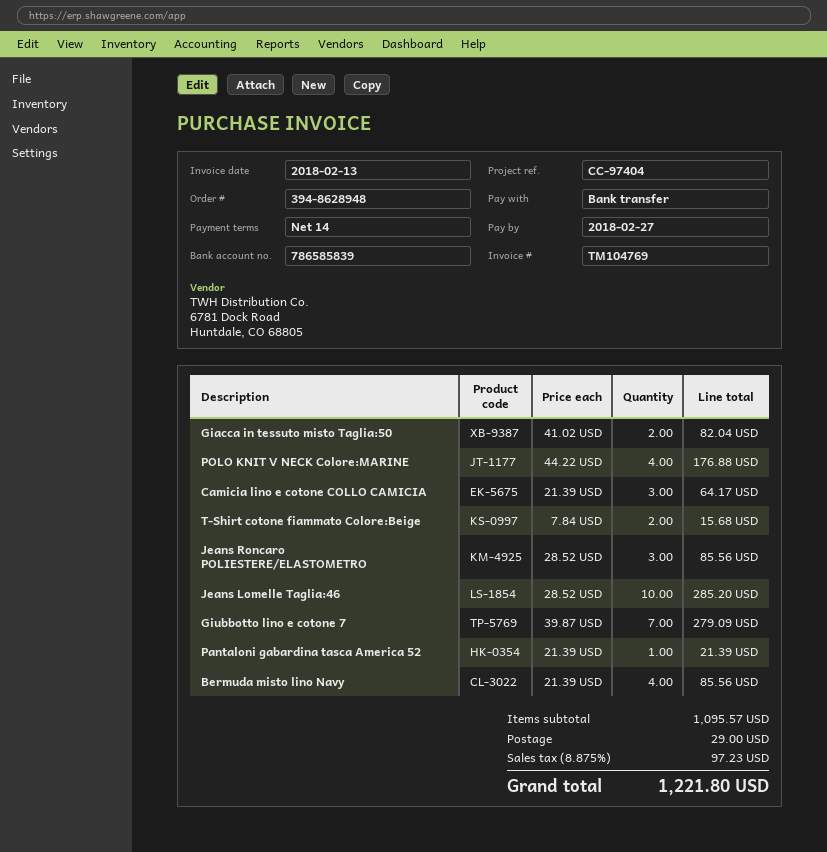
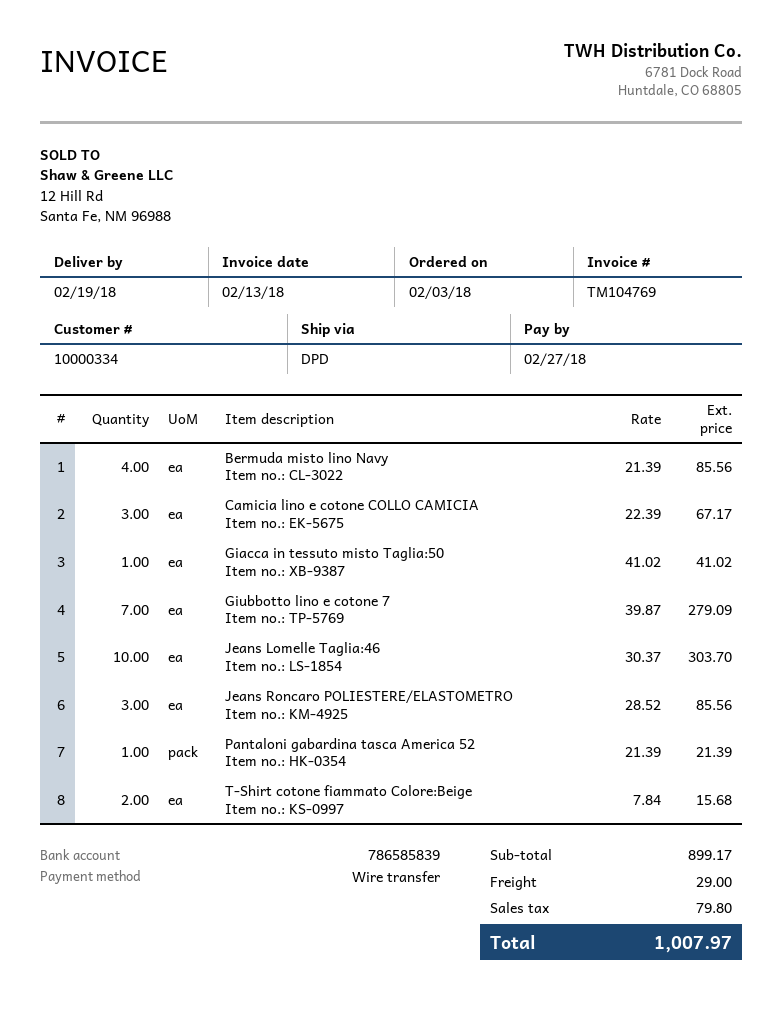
Giacca in tessuto misto Taglia:50: 2 x 41.02 = 82.04 -> 1 x 41.02 = 41.02
POLO KNIT V NECK Colore:MARINE: 4 x 44.22 = 176.88 -> none
Camicia lino e cotone COLLO CAMICIA: 3 x 21.39 = 64.17 -> 3 x 22.39 = 67.17
Jeans Lomelle Taglia:46: 10 x 28.52 = 285.20 -> 10 x 30.37 = 303.70
subtotal: 1095.57 -> 899.17
tax: 97.23 -> 79.80
total: 1221.80 -> 1007.97

